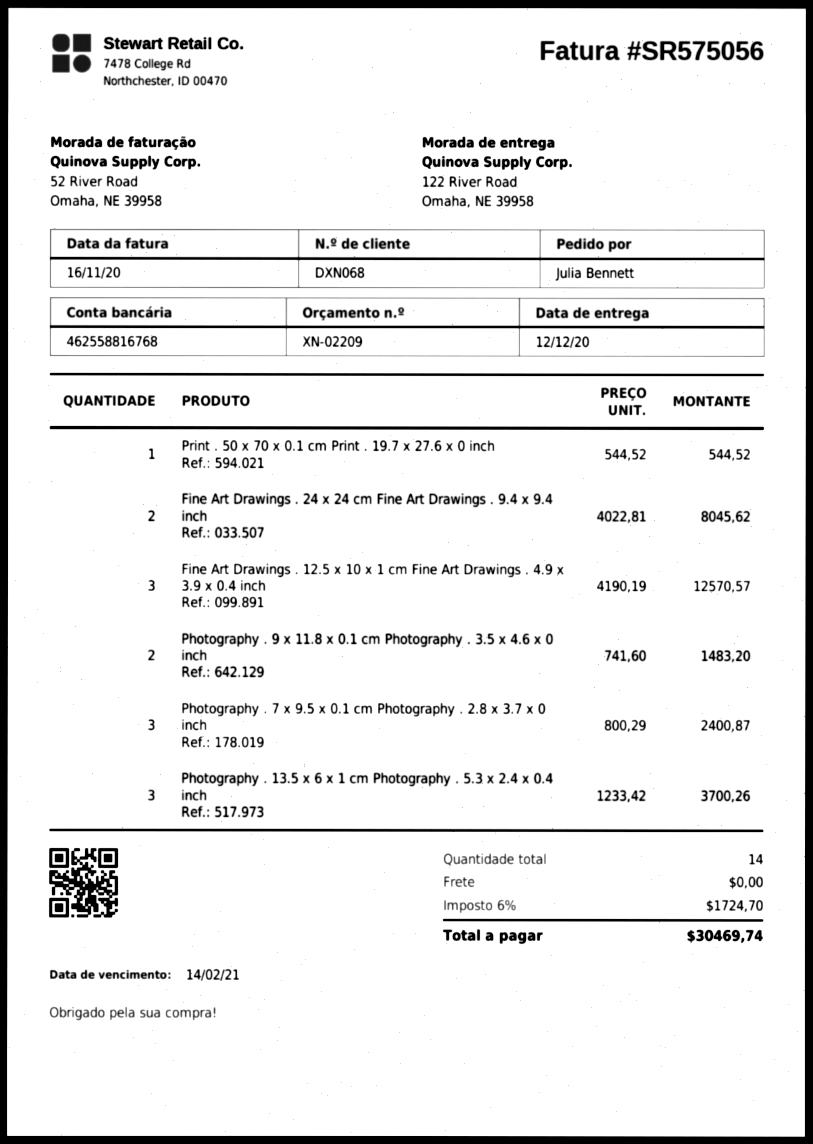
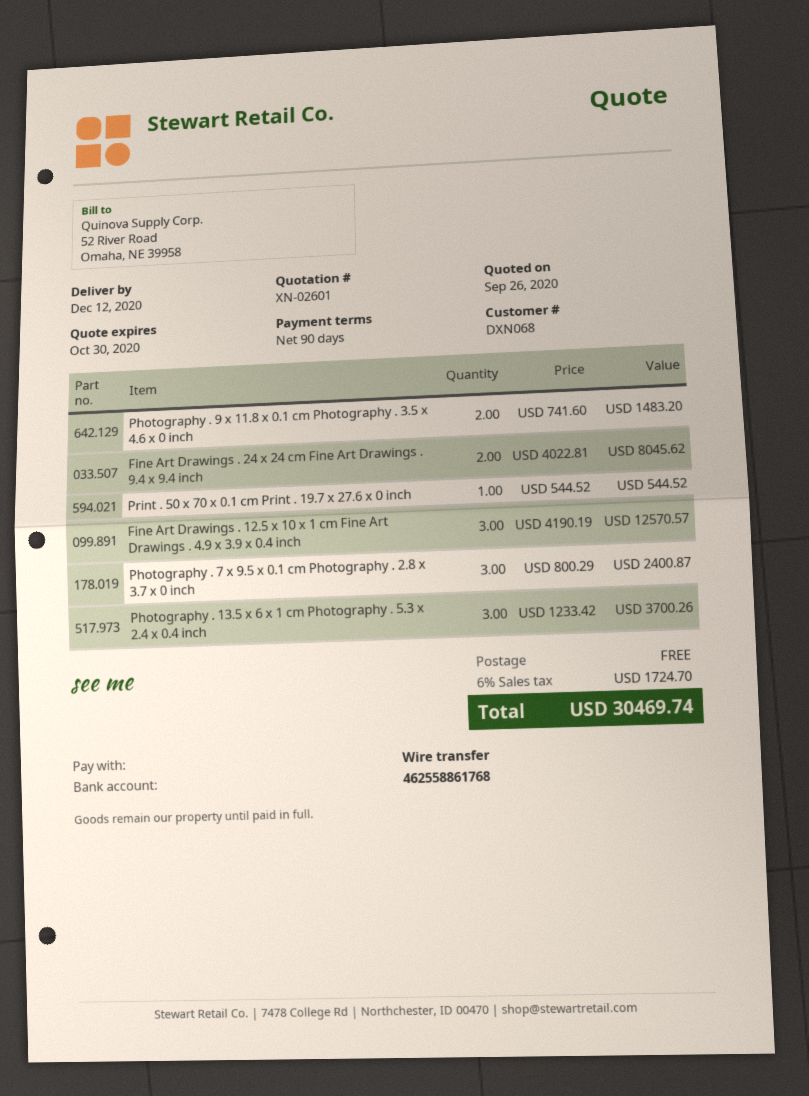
quote number: XN-02209 -> XN-02601
bank account: 462558816768 -> 462558861768

